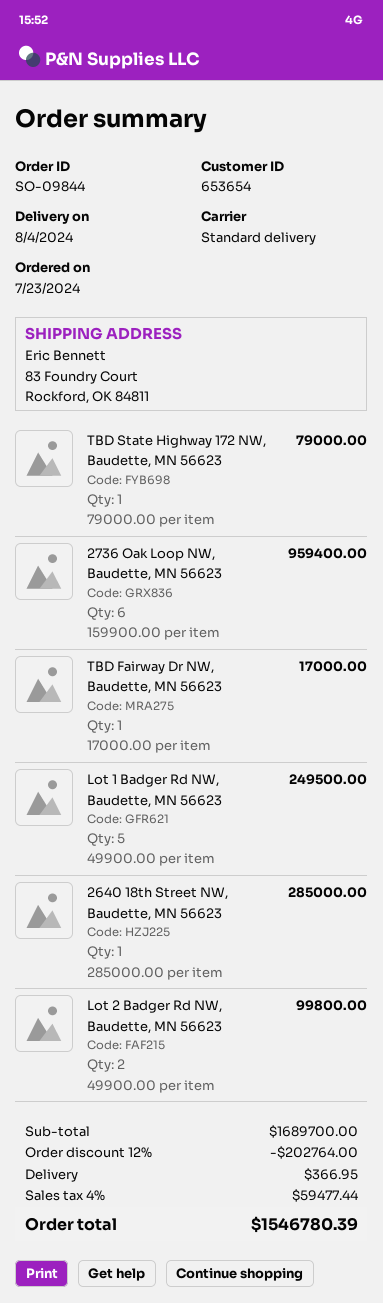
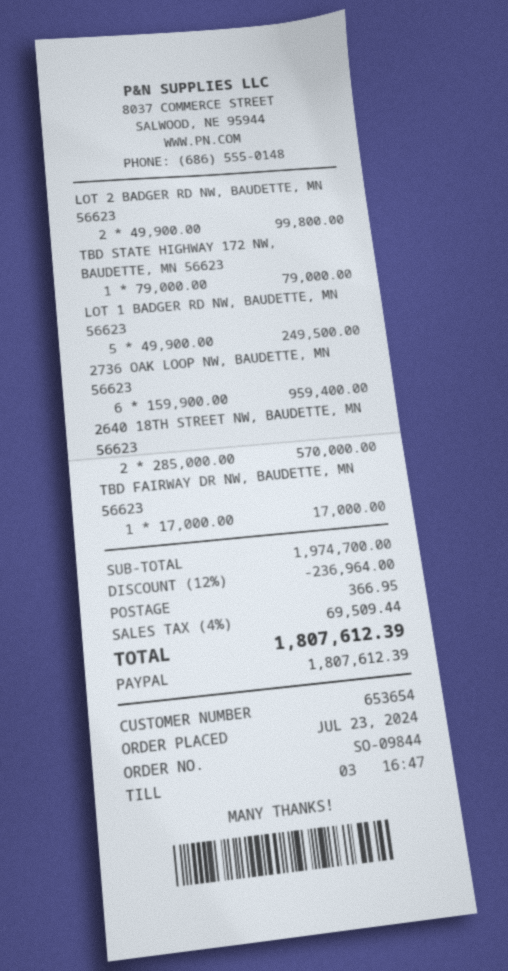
2640 18th Street NW, Baudette, MN 56623: 1 x 285000.00 = 285000.00 -> 2 x 285000.00 = 570000.00
subtotal: 1689700.00 -> 1974700.00
discount: 12% = 202764.00 -> 12% = 236964.00
tax: 4% = 59477.44 -> 4% = 69509.44
total: 1546780.39 -> 1807612.39

